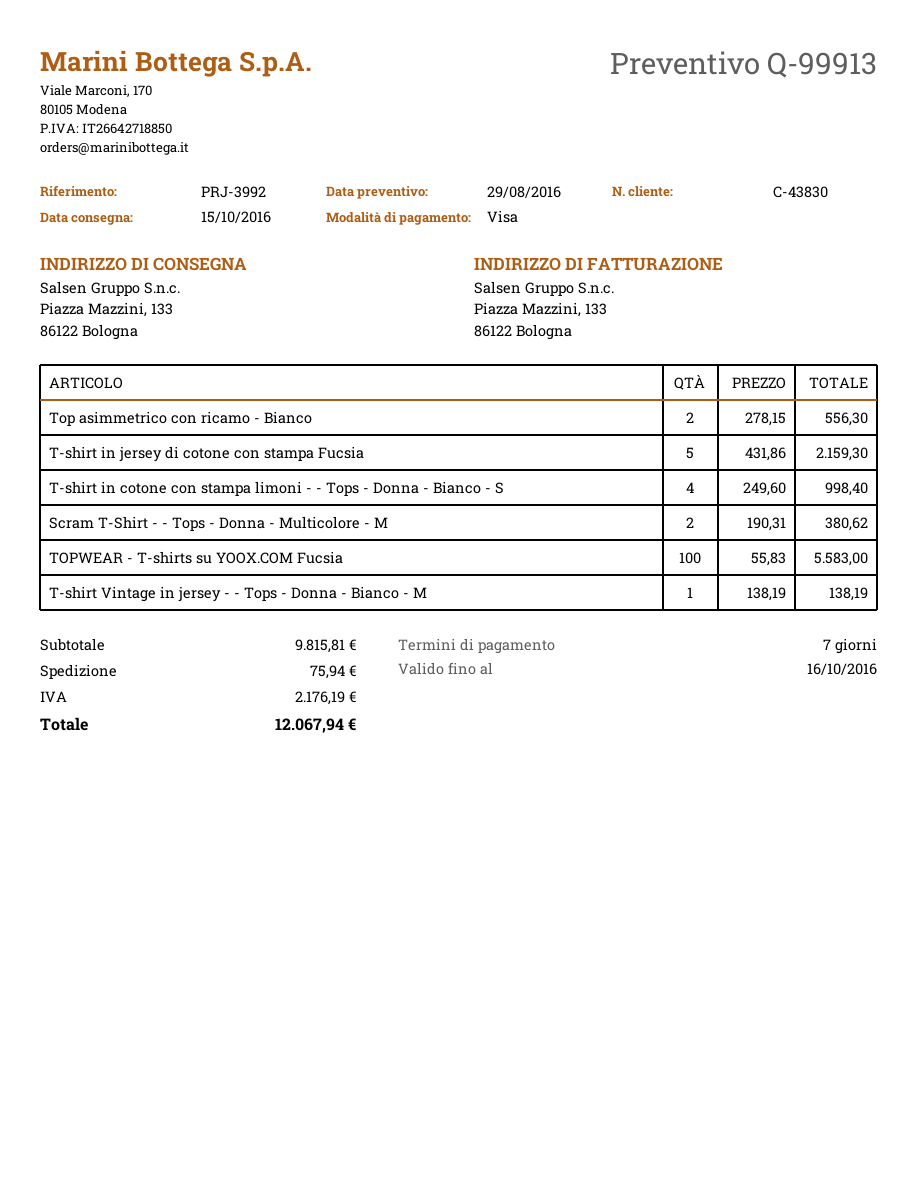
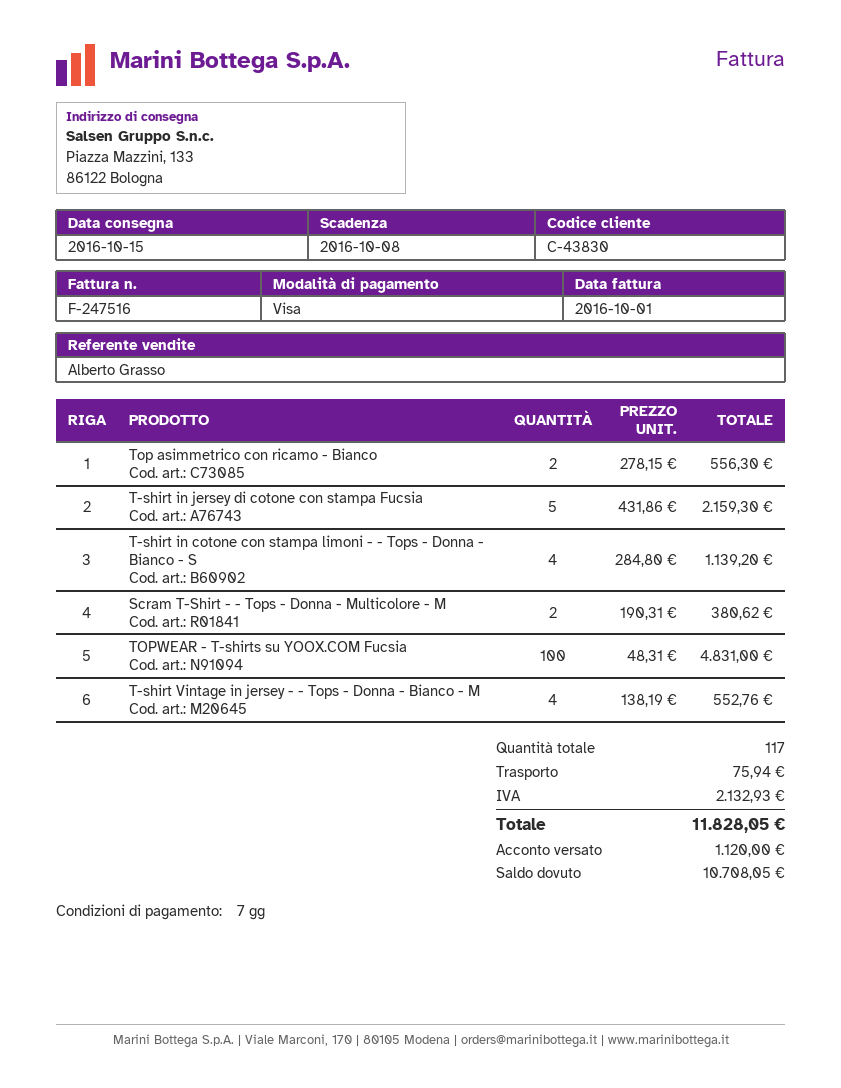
T-shirt in cotone con stampa limoni - - Tops - Donna - Bianco - S: 4 x 249.60 = 998.40 -> 4 x 284.80 = 1139.20
TOPWEAR - T-shirts su YOOX.COM Fucsia: 100 x 55.83 = 5583.00 -> 100 x 48.31 = 4831.00
T-shirt Vintage in jersey - - Tops - Donna - Bianco - M: 1 x 138.19 = 138.19 -> 4 x 138.19 = 552.76
tax: 2176.19 -> 2132.93
total: 12067.94 -> 11828.05

